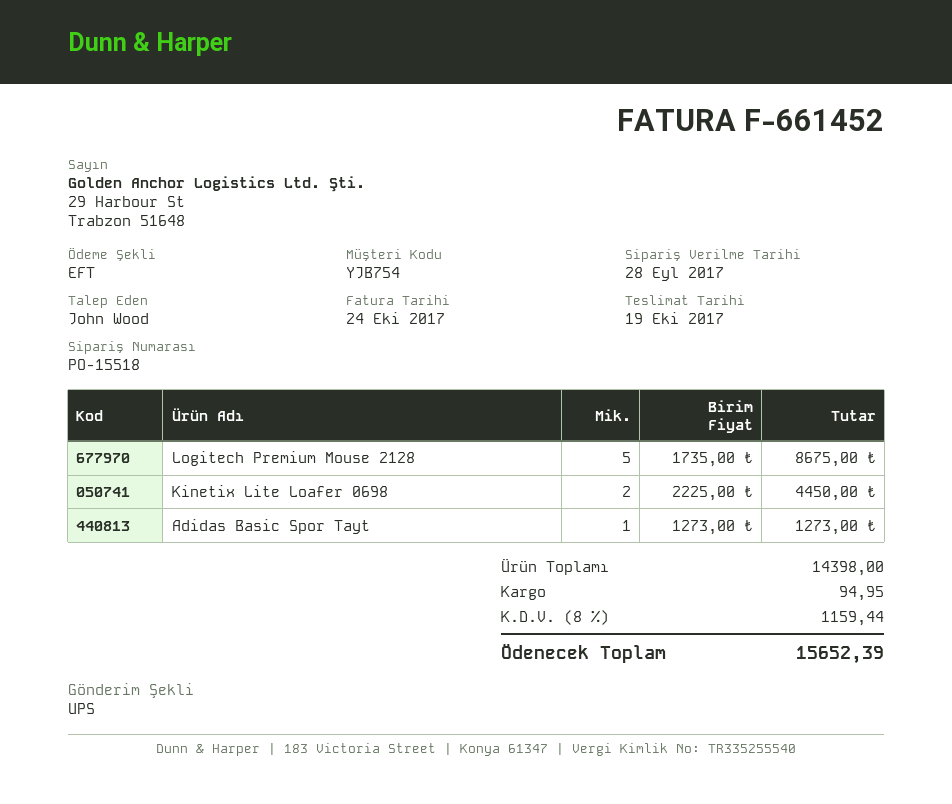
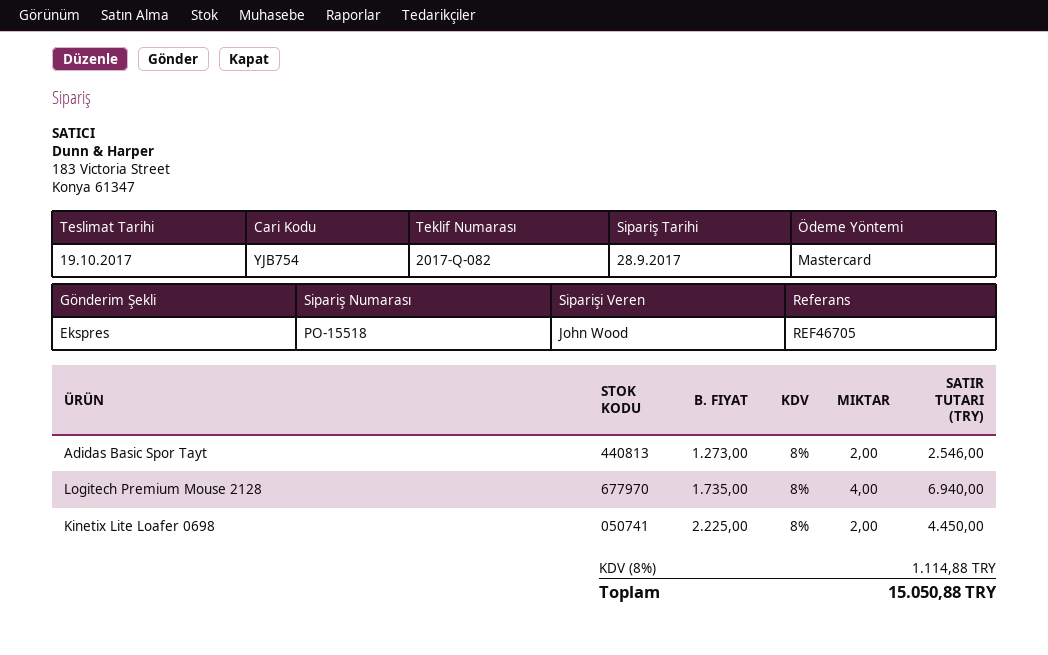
payment method: bank transfer -> Mastercard
shipping method: UPS -> express
Logitech Premium Mouse 2128: 5 x 1735.00 = 8675.00 -> 4 x 1735.00 = 6940.00
Adidas Basic Spor Tayt: 1 x 1273.00 = 1273.00 -> 2 x 1273.00 = 2546.00
shipping: 94.95 -> none
tax: 8% = 1159.44 -> 8% = 1114.88
total: 15652.39 -> 15050.88

